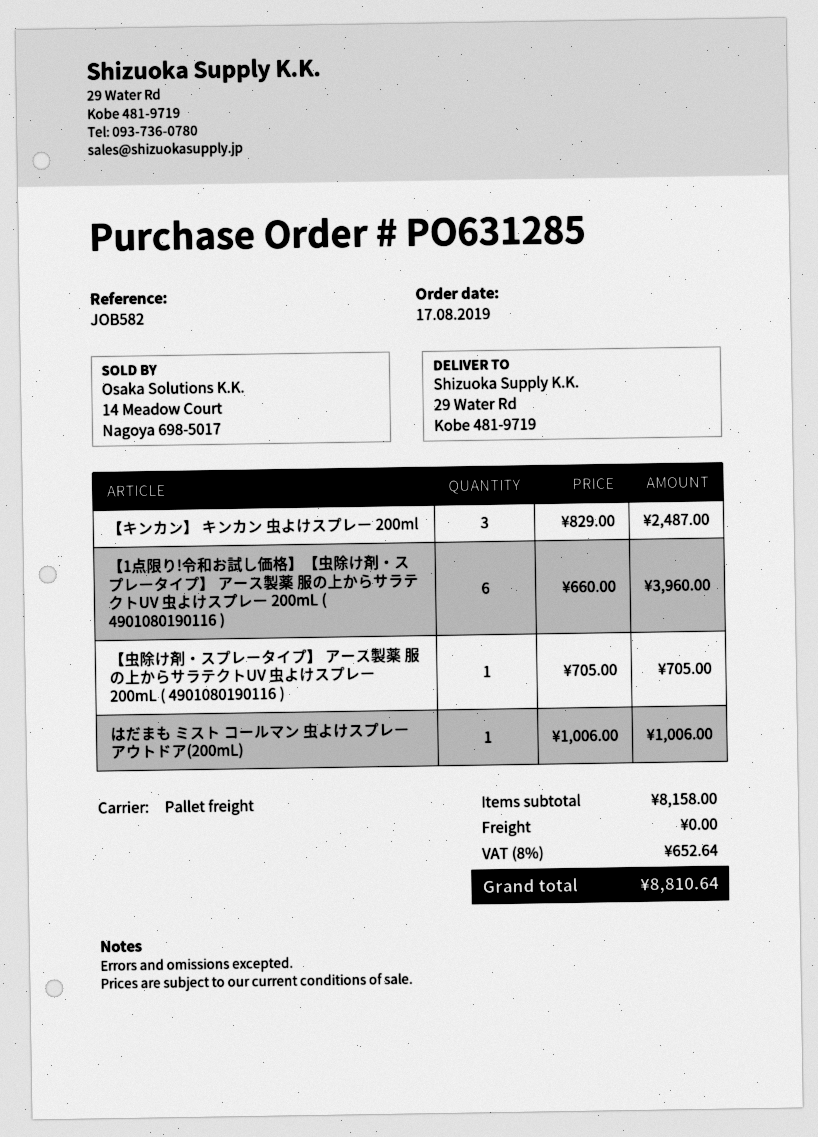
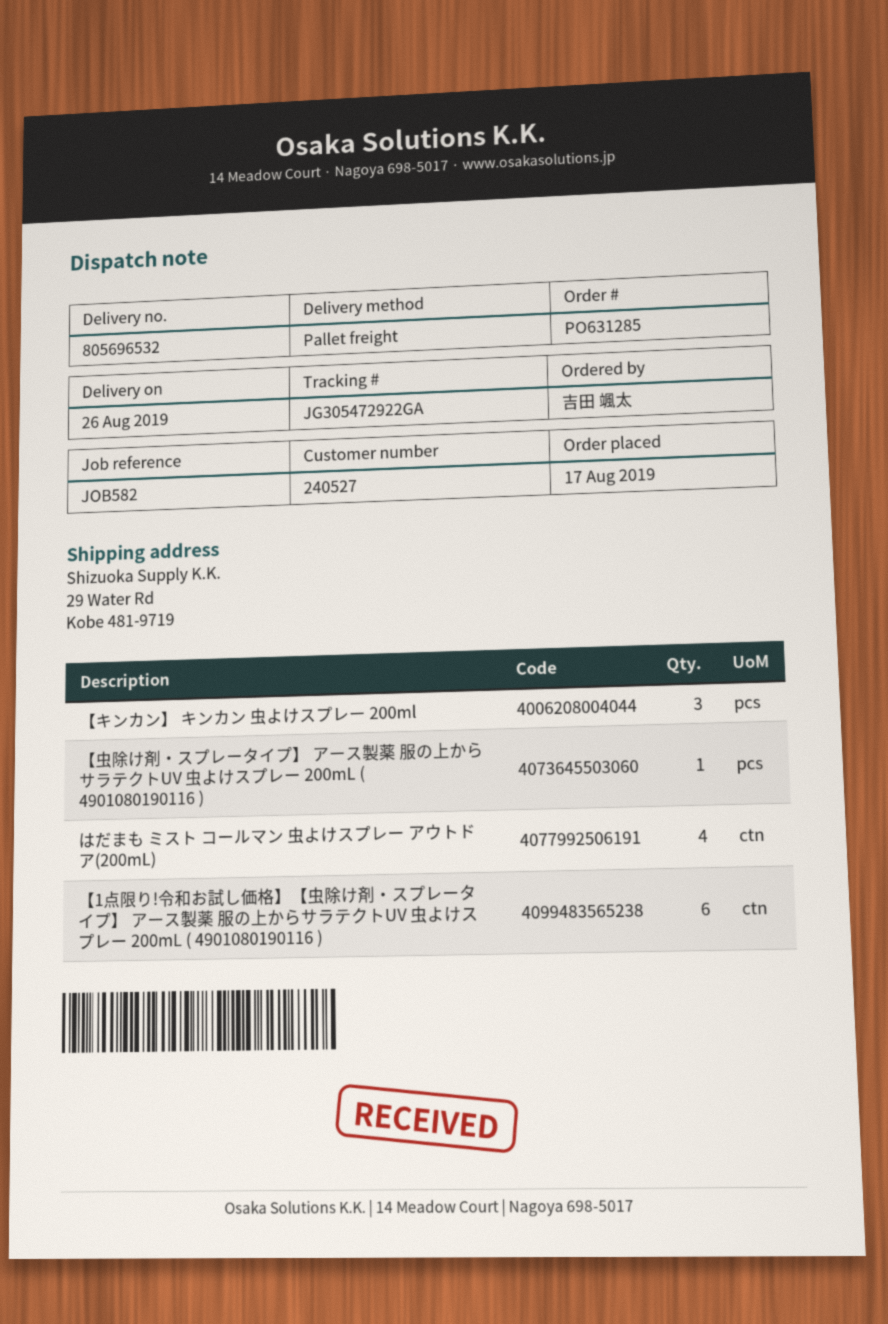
はだまも ミスト コールマン 虫よけスプレー アウトドア(200mL): 1 -> 4

